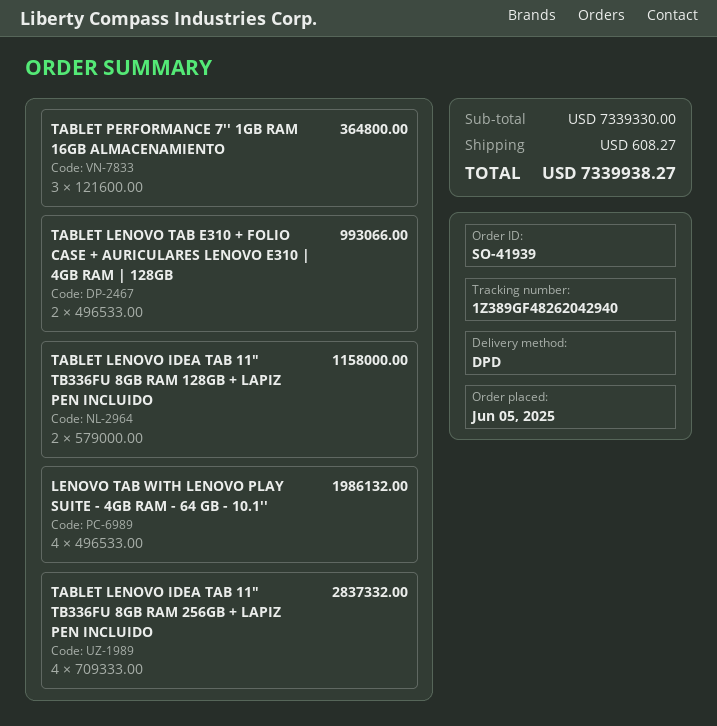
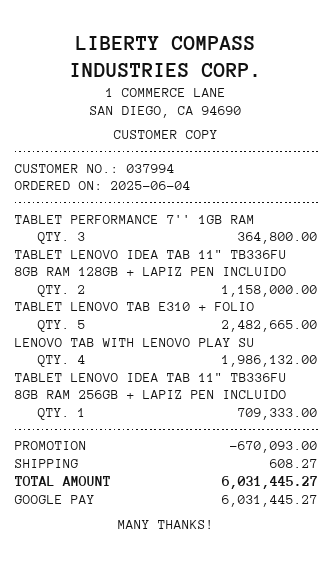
order date: 2025-06-05 -> 2025-06-04
TABLET LENOVO TAB E310 + FOLIO CASE + AURICULARES LENOVO E310 | 4GB RAM | 128GB: 2 for 993066.00 -> 5 for 2482665.00
TABLET LENOVO IDEA TAB 11" TB336FU 8GB RAM 256GB + LAPIZ PEN INCLUIDO: 4 for 2837332.00 -> 1 for 709333.00
discount: none -> 670093.00
total: 7339938.27 -> 6031445.27

